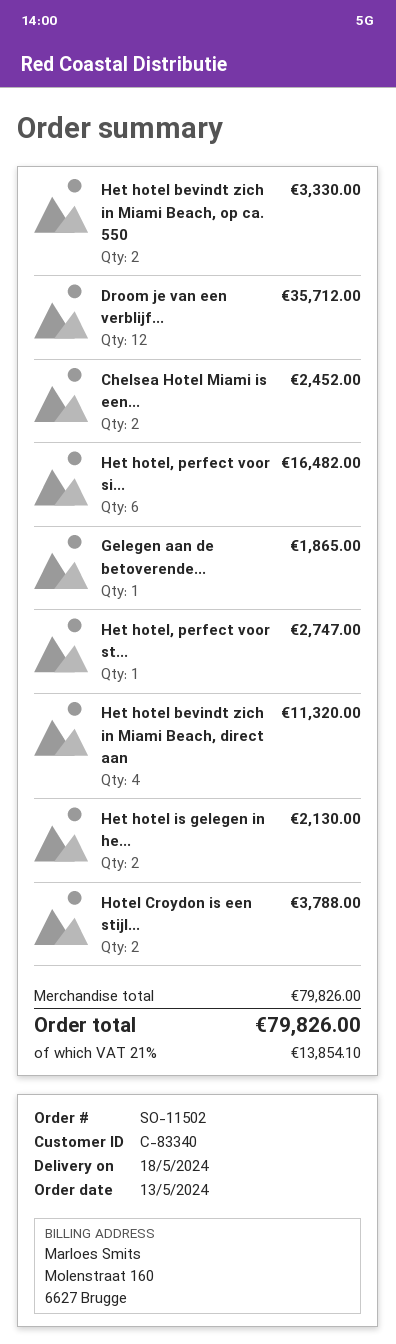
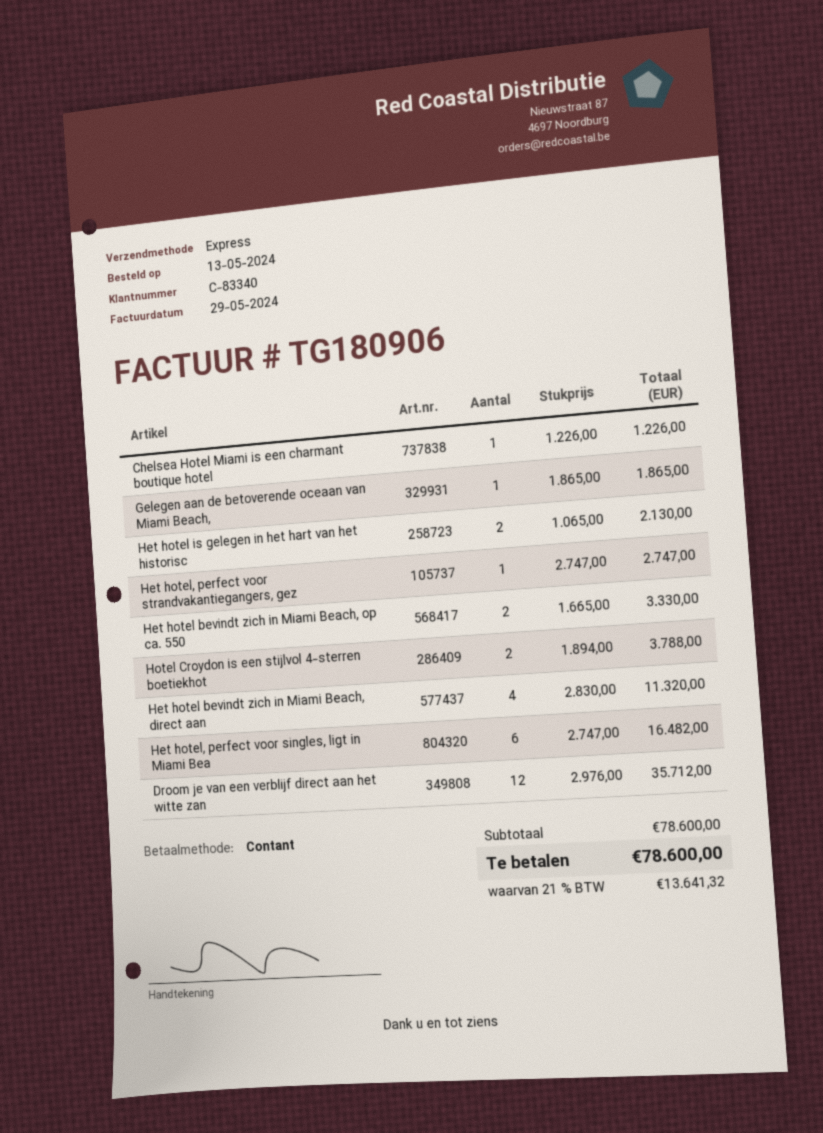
Chelsea Hotel Miami is een...: 2 for 2452.00 -> 1 for 1226.00
subtotal: 79826.00 -> 78600.00
tax: 21% = 13854.10 -> 21% = 13641.32
total: 79826.00 -> 78600.00

